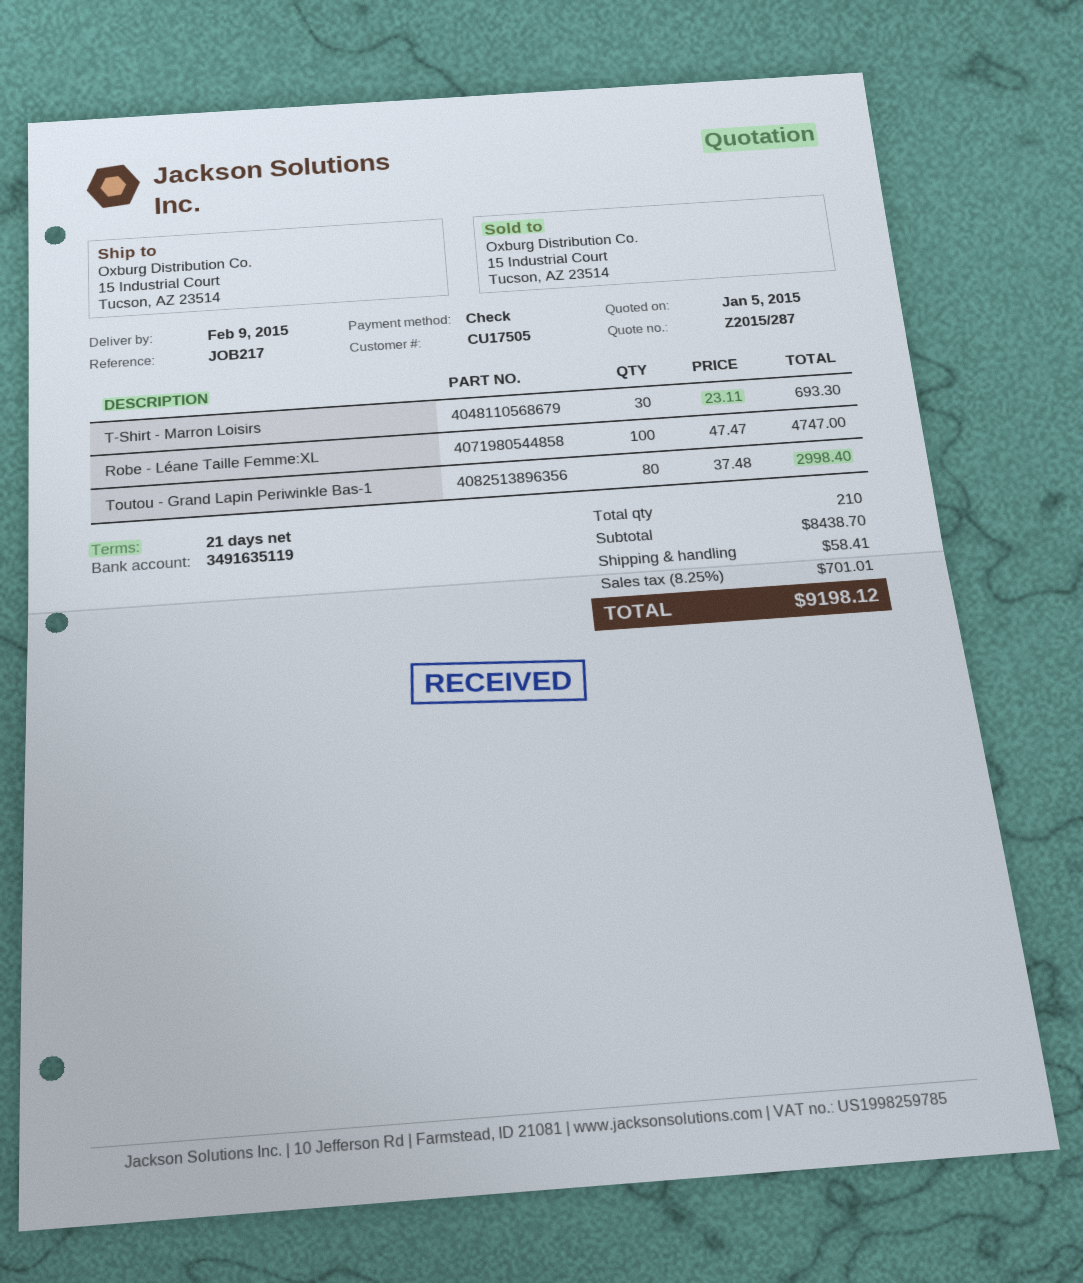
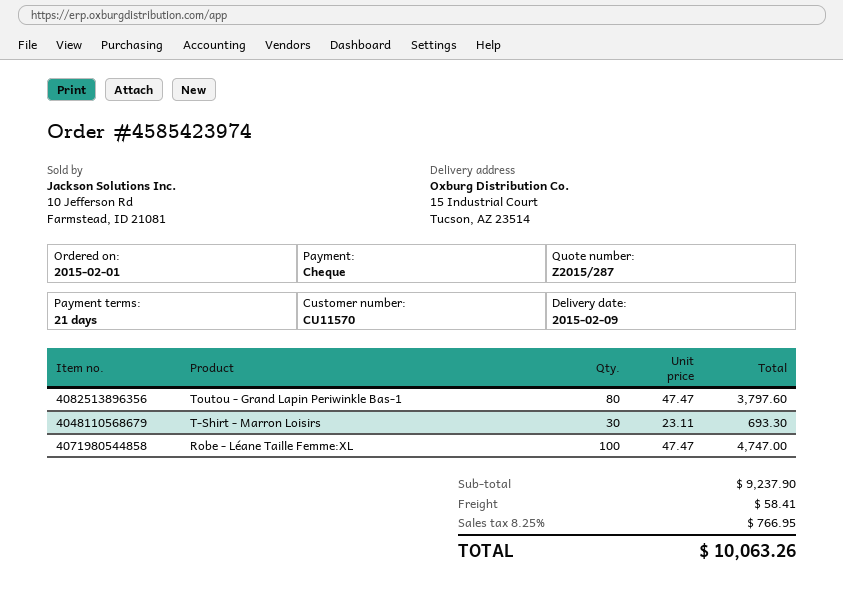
customer number: CU17505 -> CU11570
Toutou - Grand Lapin Periwinkle Bas-1: 80 x 37.48 = 2998.40 -> 80 x 47.47 = 3797.60
subtotal: 8438.70 -> 9237.90
tax: 8.25% = 701.01 -> 8.25% = 766.95
total: 9198.12 -> 10063.26

